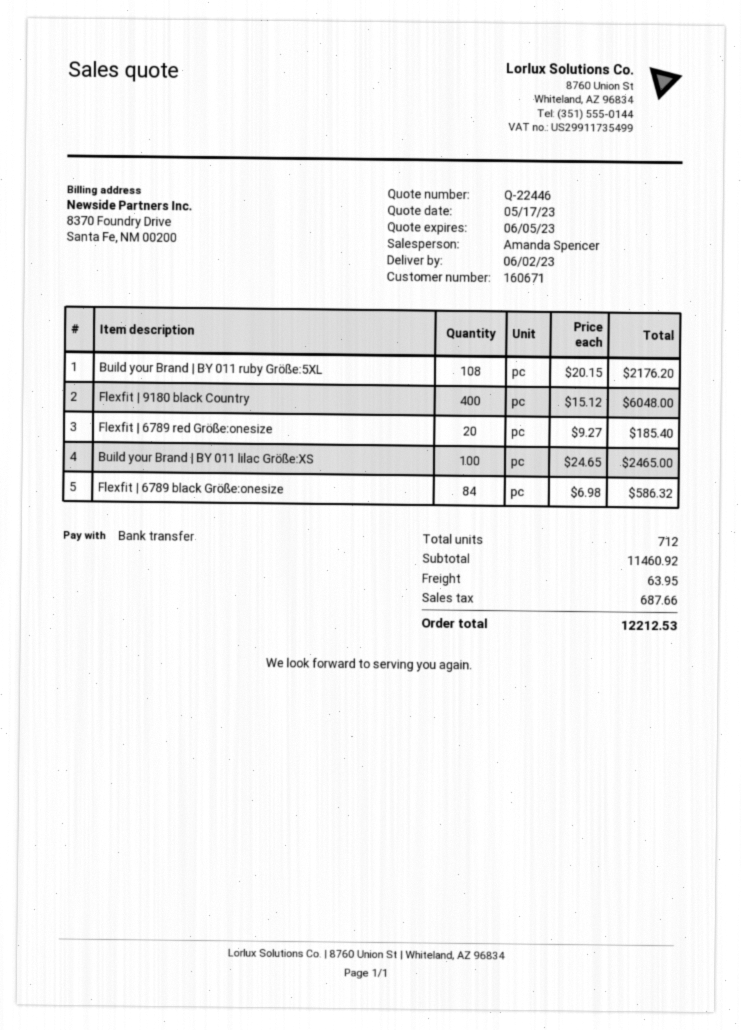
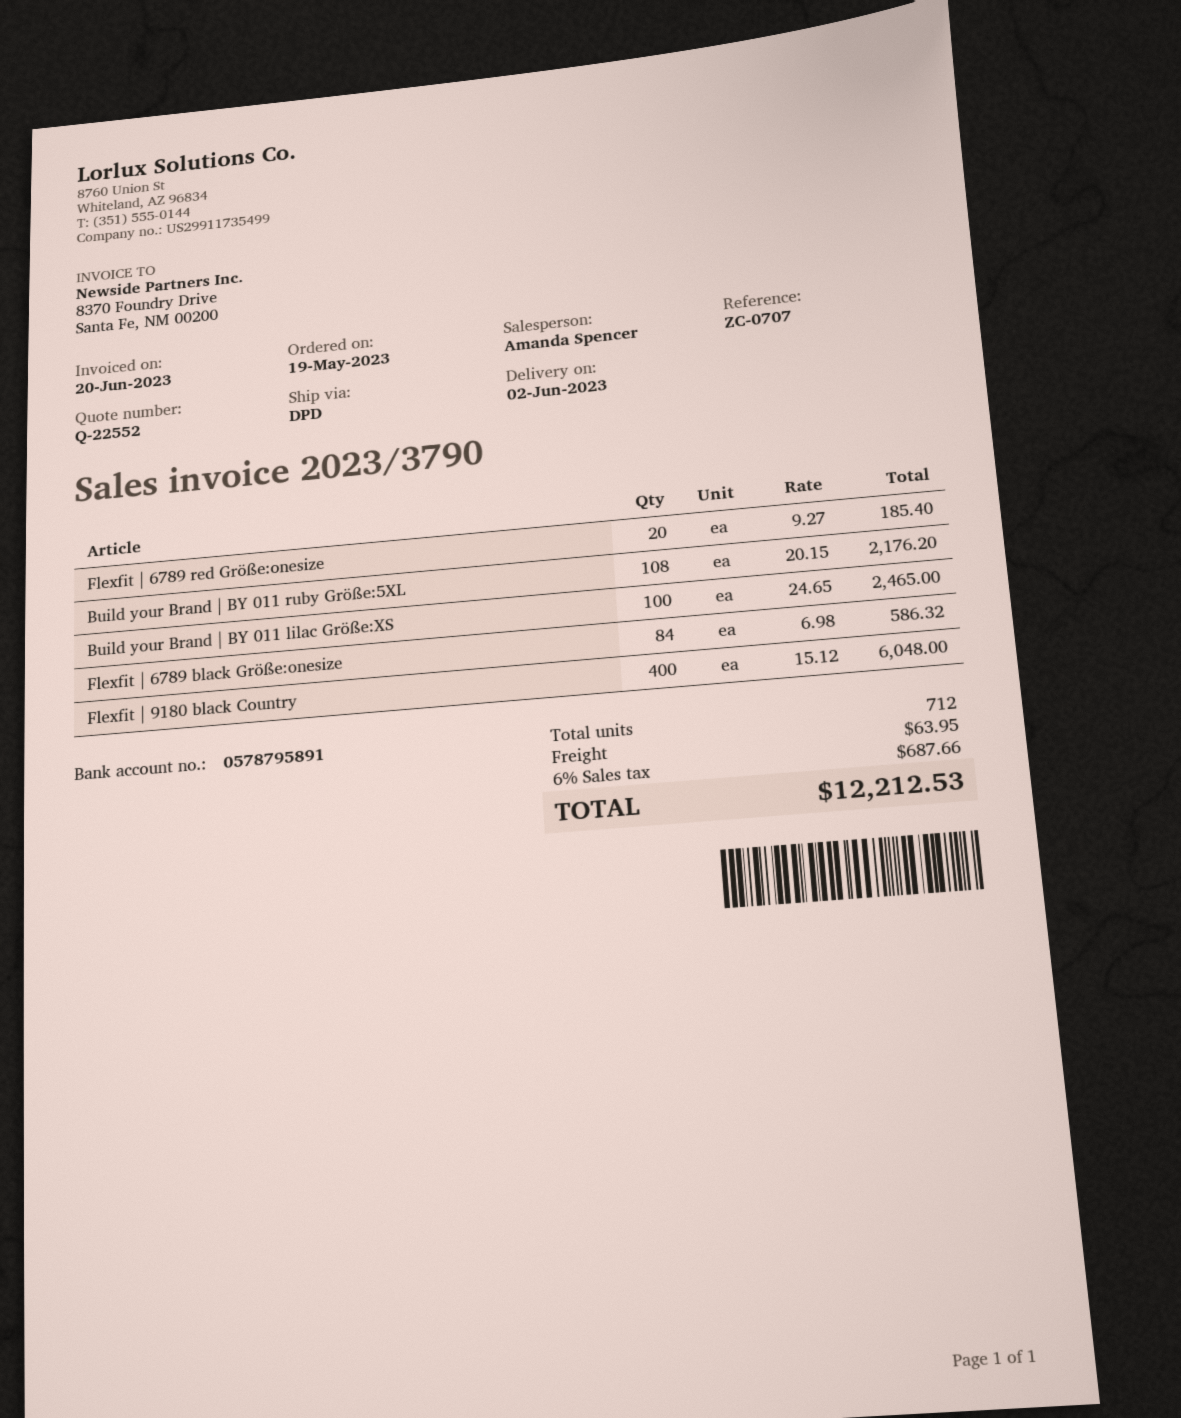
quote number: Q-22446 -> Q-22552

